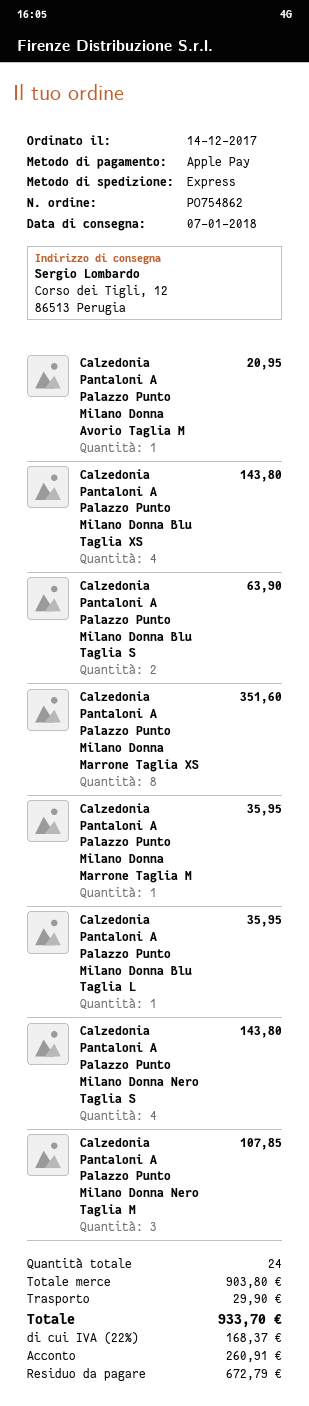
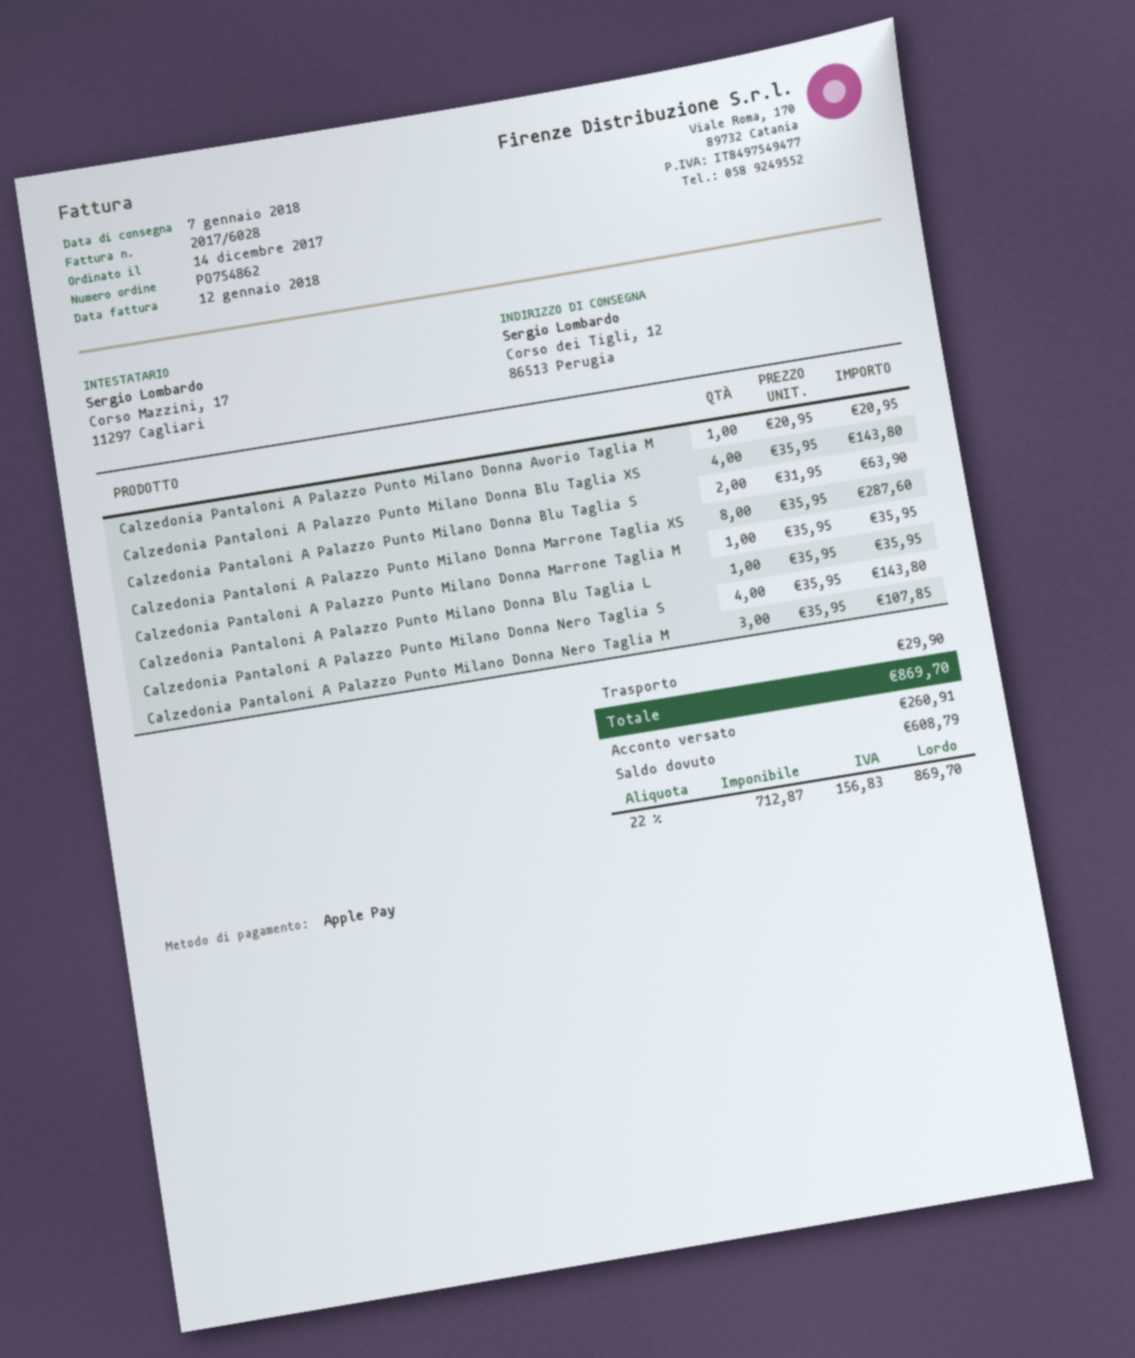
Calzedonia Pantaloni A Palazzo Punto Milano Donna Marrone Taglia XS: 8 for 351.60 -> 8 for 287.60
tax: 22% = 168.37 -> 22% = 156.83
total: 933.70 -> 869.70
balance: 672.79 -> 608.79

